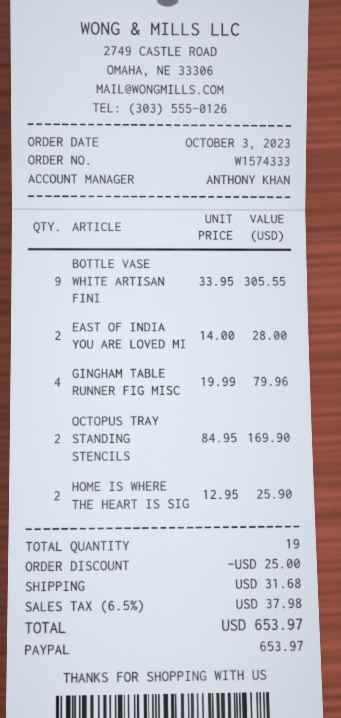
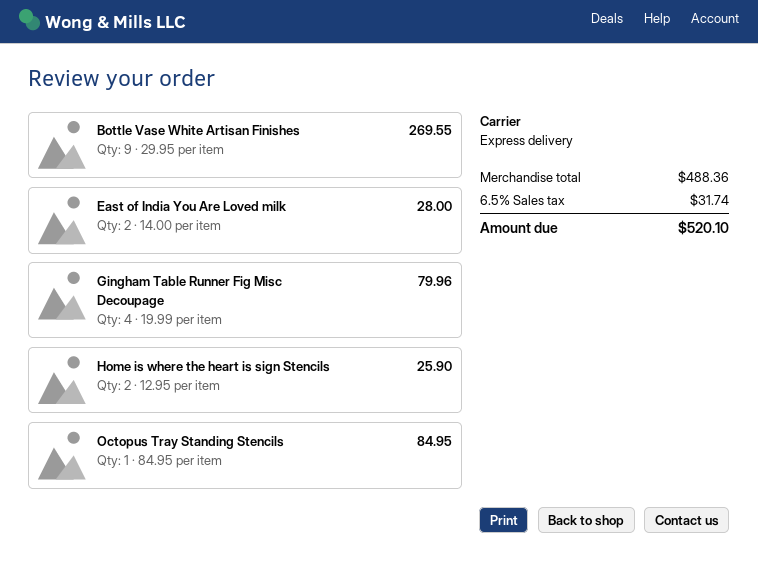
BOTTLE VASE WHITE ARTISAN FINI: 9 x 33.95 = 305.55 -> 9 x 29.95 = 269.55
OCTOPUS TRAY STANDING STENCILS: 2 x 84.95 = 169.90 -> 1 x 84.95 = 84.95
discount: 25.00 -> none
shipping: 31.68 -> none
tax: 6.5% = 37.98 -> 6.5% = 31.74
total: 653.97 -> 520.10

